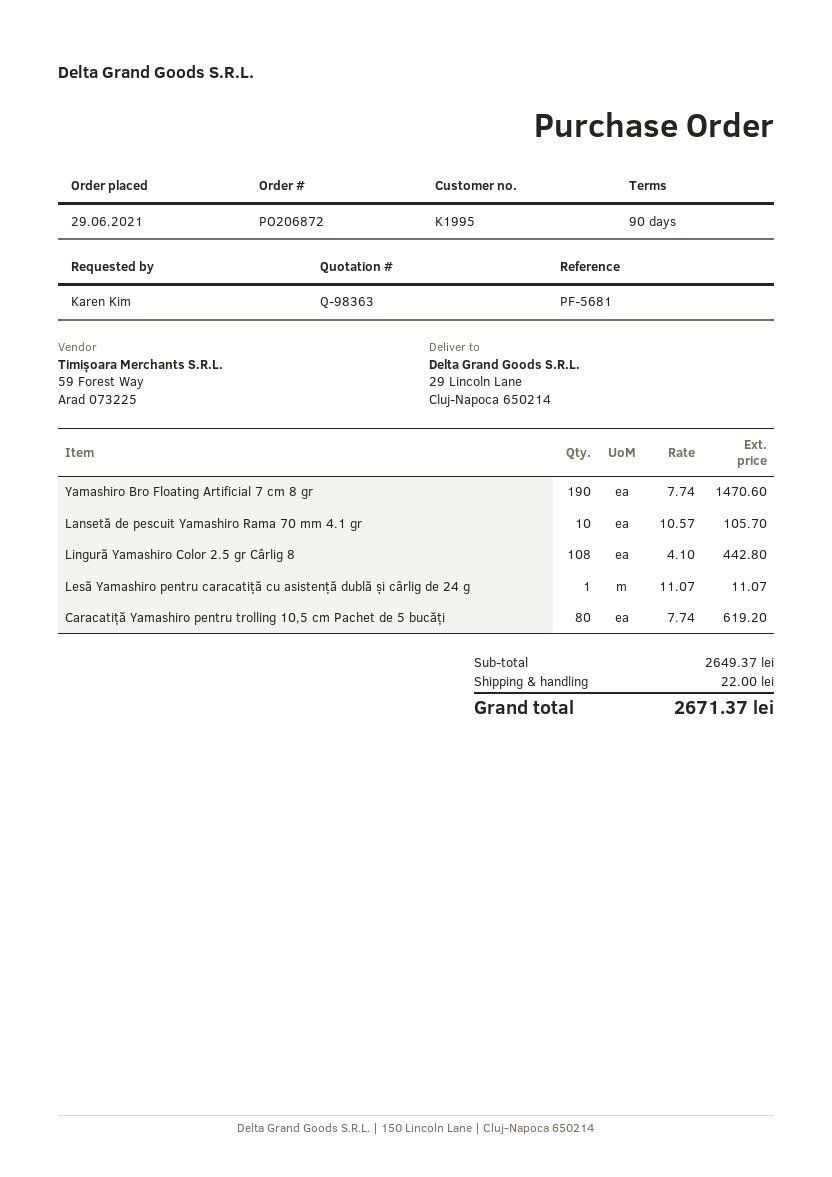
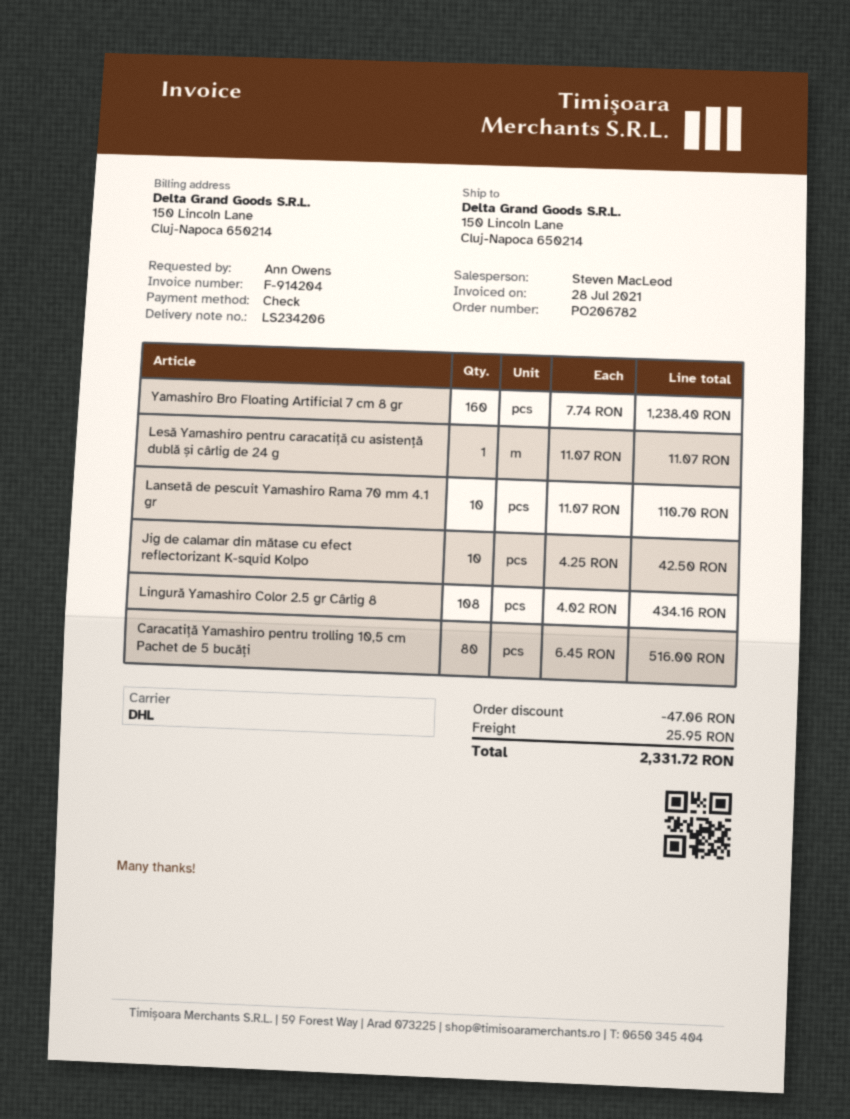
order number: PO206872 -> PO206782
ordered by: Karen Kim -> Ann Owens
ship to: 29 Lincoln Lane, Cluj-Napoca 650214 -> 150 Lincoln Lane, Cluj-Napoca 650214
Yamashiro Bro Floating Artificial 7 cm 8 gr: 190 x 7.74 = 1470.60 -> 160 x 7.74 = 1238.40
Lansetă de pescuit Yamashiro Rama 70 mm 4.1 gr: 10 x 10.57 = 105.70 -> 10 x 11.07 = 110.70
Lingură Yamashiro Color 2.5 gr Cârlig 8: 108 x 4.10 = 442.80 -> 108 x 4.02 = 434.16
Caracatiță Yamashiro pentru trolling 10,5 cm Pachet de 5 bucăți: 80 x 7.74 = 619.20 -> 80 x 6.45 = 516.00
Jig de calamar din mătase cu efect reflectorizant K-squid Kolpo: none -> 10 x 4.25 = 42.50
discount: none -> 47.06
shipping: 22.00 -> 25.95
total: 2671.37 -> 2331.72

